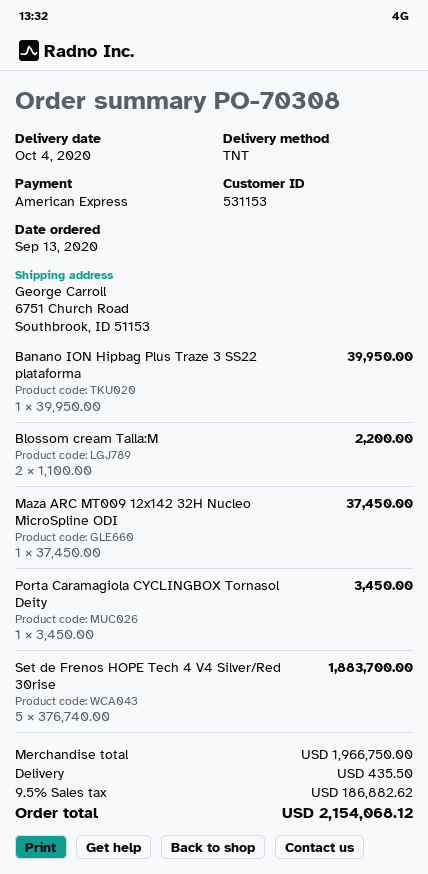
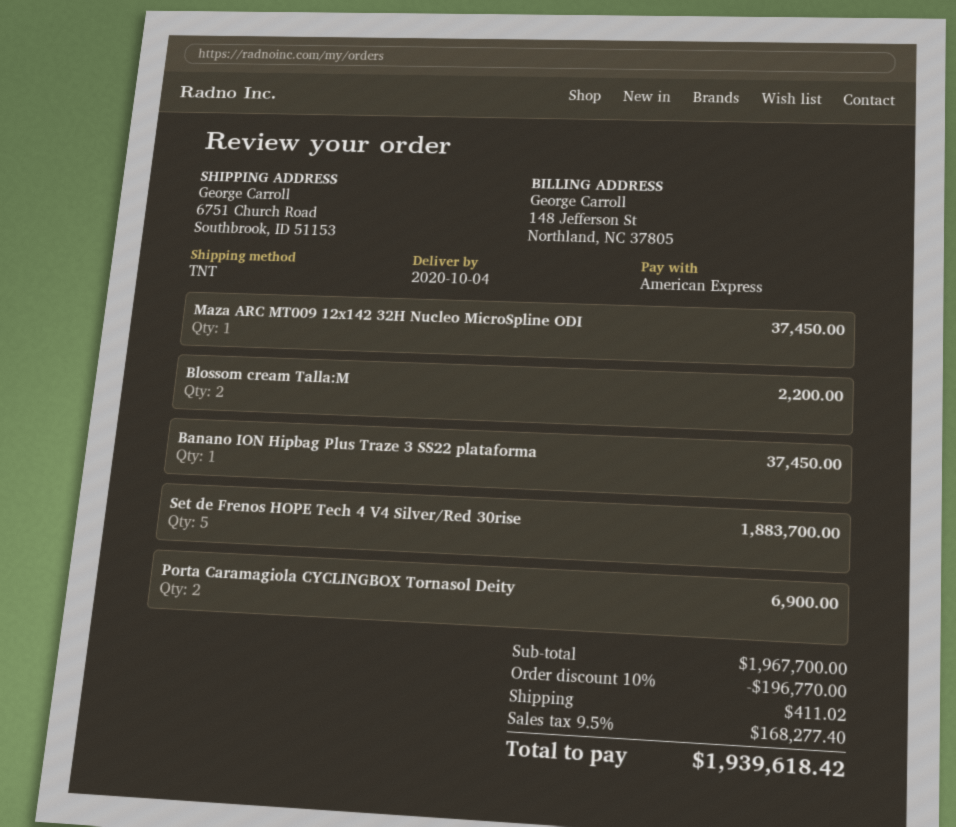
Banano ION Hipbag Plus Traze 3 SS22 plataforma: 1 for 39950.00 -> 1 for 37450.00
Porta Caramagiola CYCLINGBOX Tornasol Deity: 1 for 3450.00 -> 2 for 6900.00
subtotal: 1966750.00 -> 1967700.00
discount: none -> 10% = 196770.00
shipping: 435.50 -> 411.02
tax: 9.5% = 186882.62 -> 9.5% = 168277.40
total: 2154068.12 -> 1939618.42

